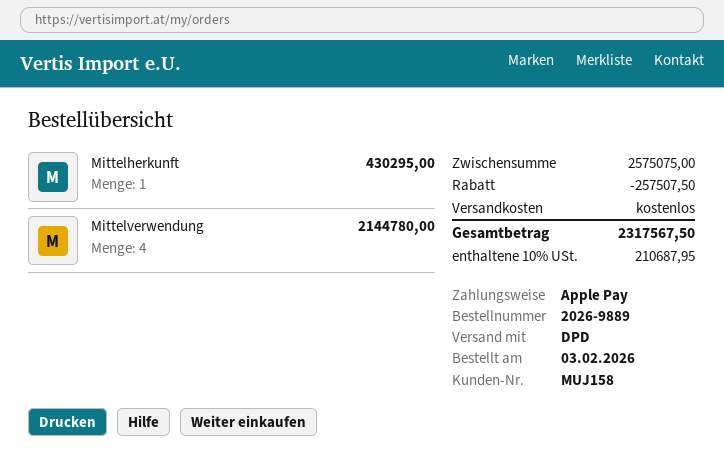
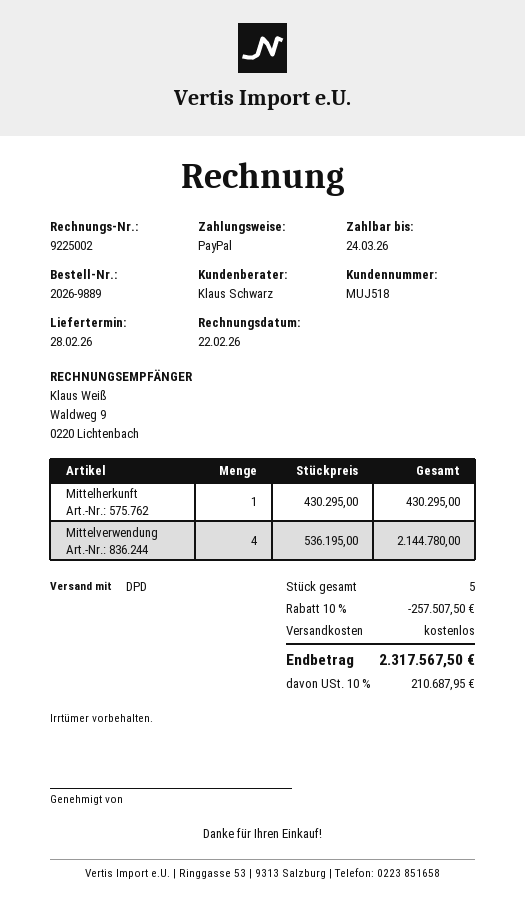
customer number: MUJ158 -> MUJ518
payment method: Apple Pay -> PayPal

